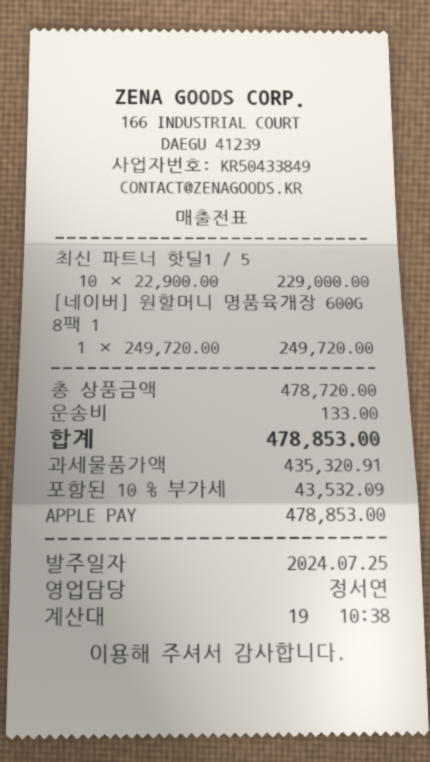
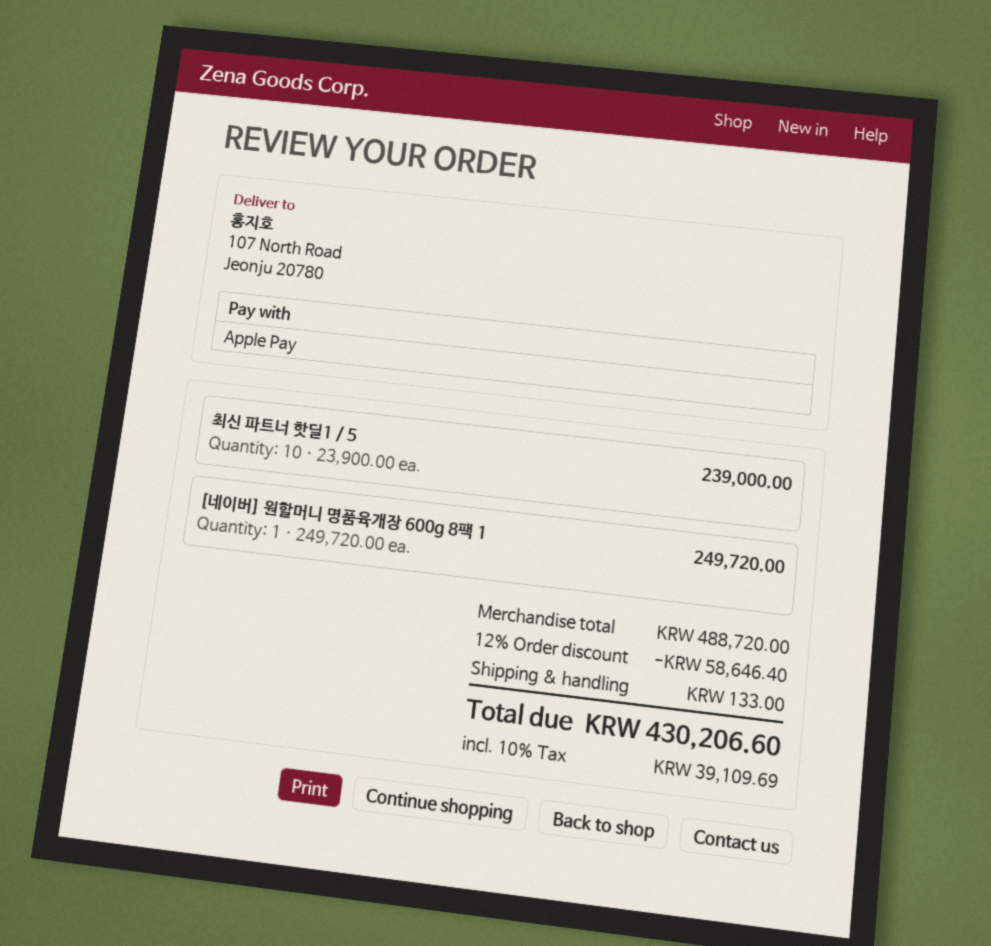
최신 파트너 핫딜1 / 5: 10 x 22900.00 = 229000.00 -> 10 x 23900.00 = 239000.00
subtotal: 478720.00 -> 488720.00
discount: none -> 12% = 58646.40
tax: 10% = 43532.09 -> 10% = 39109.69
total: 478853.00 -> 430206.60

